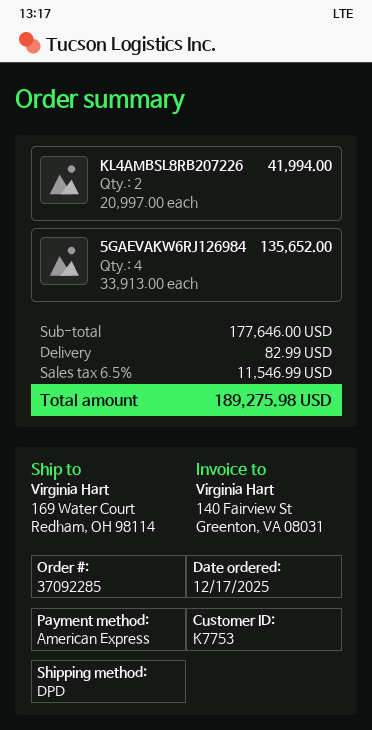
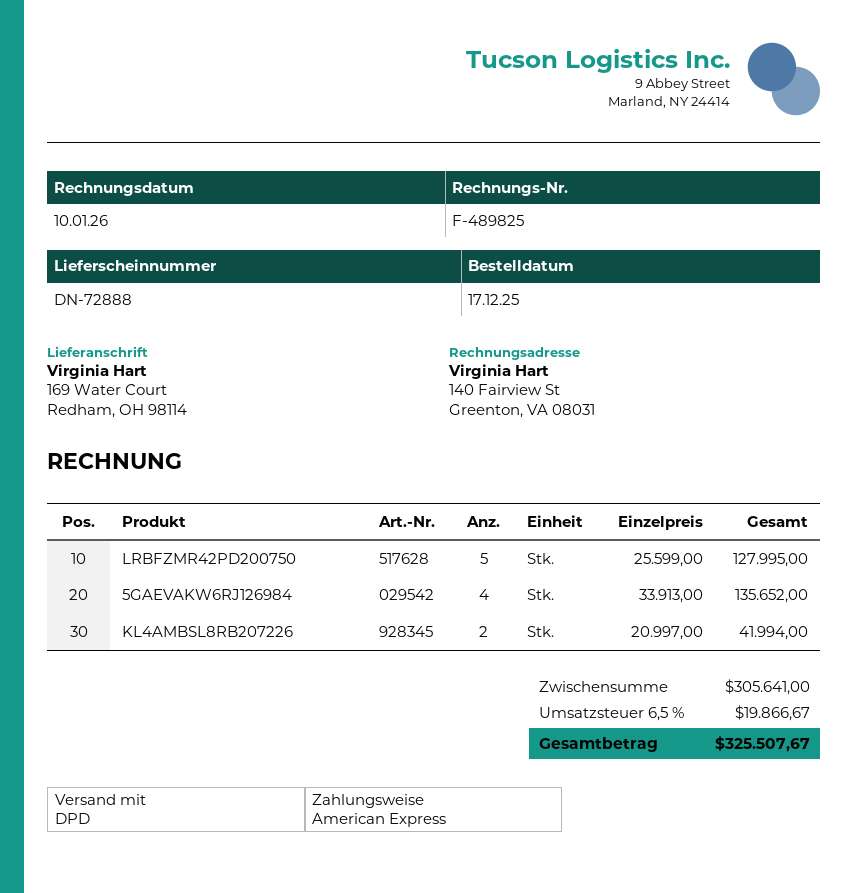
LRBFZMR42PD200750: none -> 5 x 25599.00 = 127995.00
subtotal: 177646.00 -> 305641.00
shipping: 82.99 -> none
tax: 6.5% = 11546.99 -> 6.5% = 19866.67
total: 189275.98 -> 325507.67

